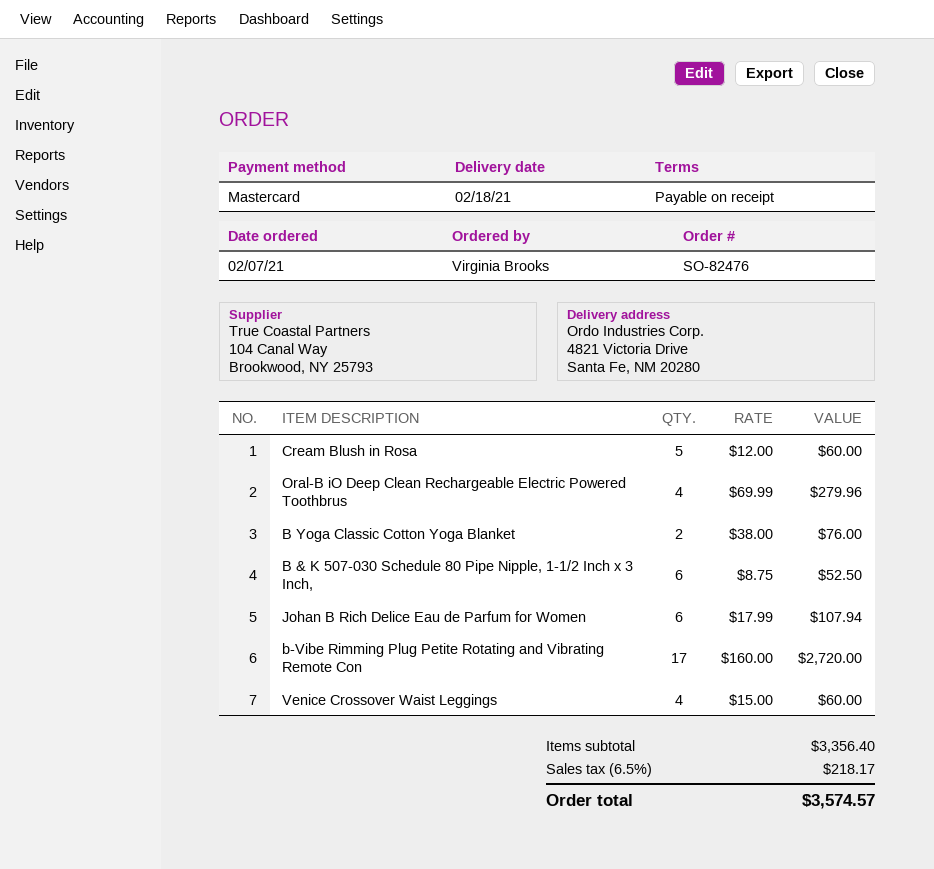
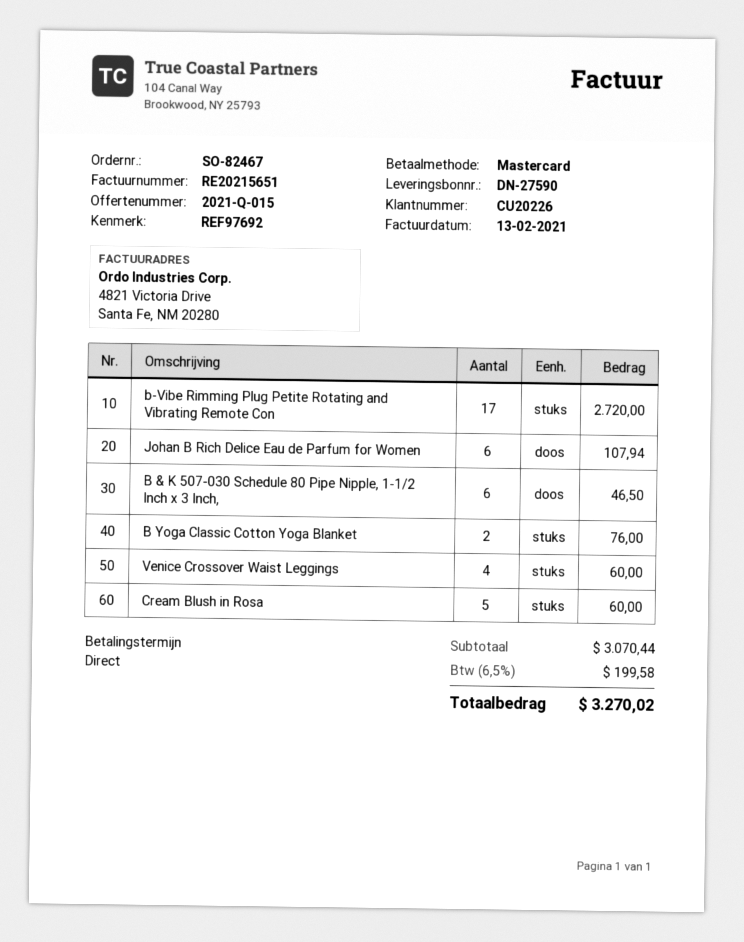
order number: SO-82476 -> SO-82467
Oral-B iO Deep Clean Rechargeable Electric Powered Toothbrus: 4 for 279.96 -> none
B & K 507-030 Schedule 80 Pipe Nipple, 1-1/2 Inch x 3 Inch,: 6 for 52.50 -> 6 for 46.50
subtotal: 3356.40 -> 3070.44
tax: 6.5% = 218.17 -> 6.5% = 199.58
total: 3574.57 -> 3270.02

